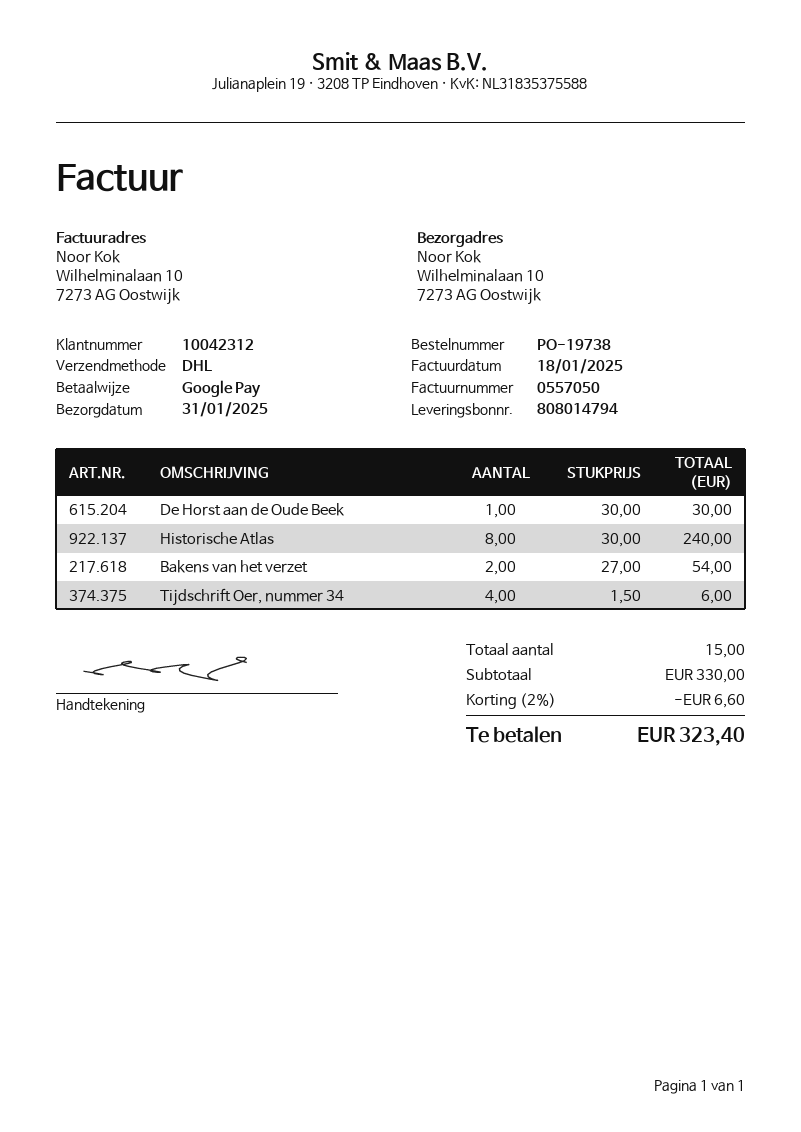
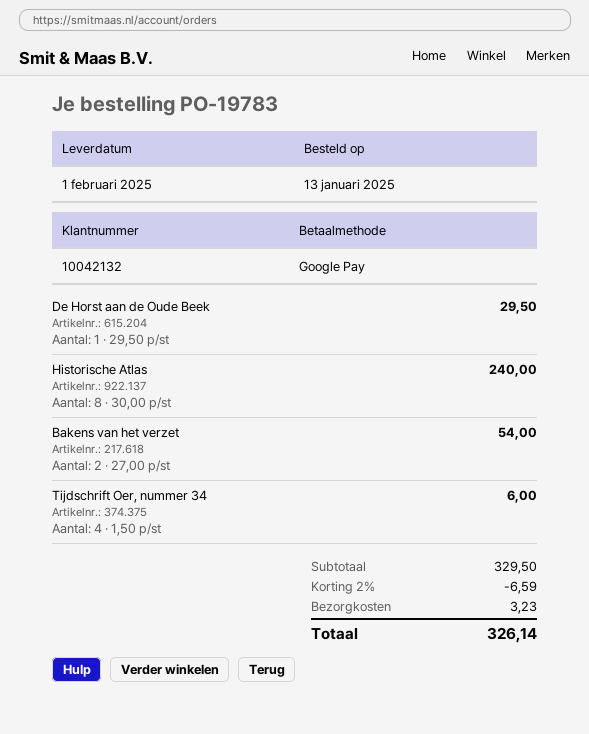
order number: PO-19738 -> PO-19783
delivery date: 2025-01-31 -> 2025-02-01
customer number: 10042312 -> 10042132
De Horst aan de Oude Beek: 1 x 30.00 = 30.00 -> 1 x 29.50 = 29.50
subtotal: 330.00 -> 329.50
discount: 2% = 6.60 -> 2% = 6.59
shipping: none -> 3.23
total: 323.40 -> 326.14

